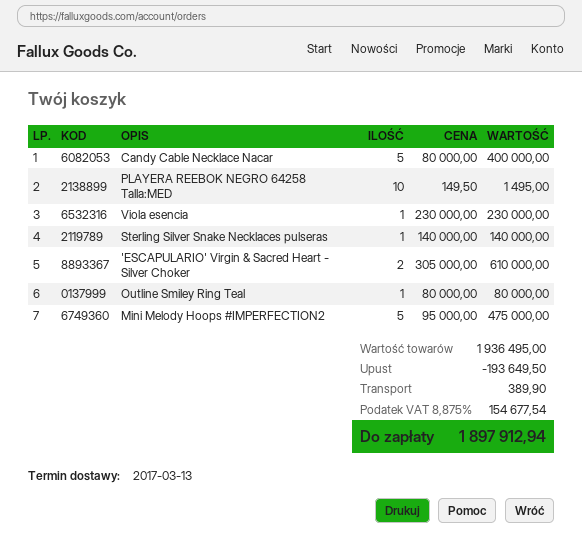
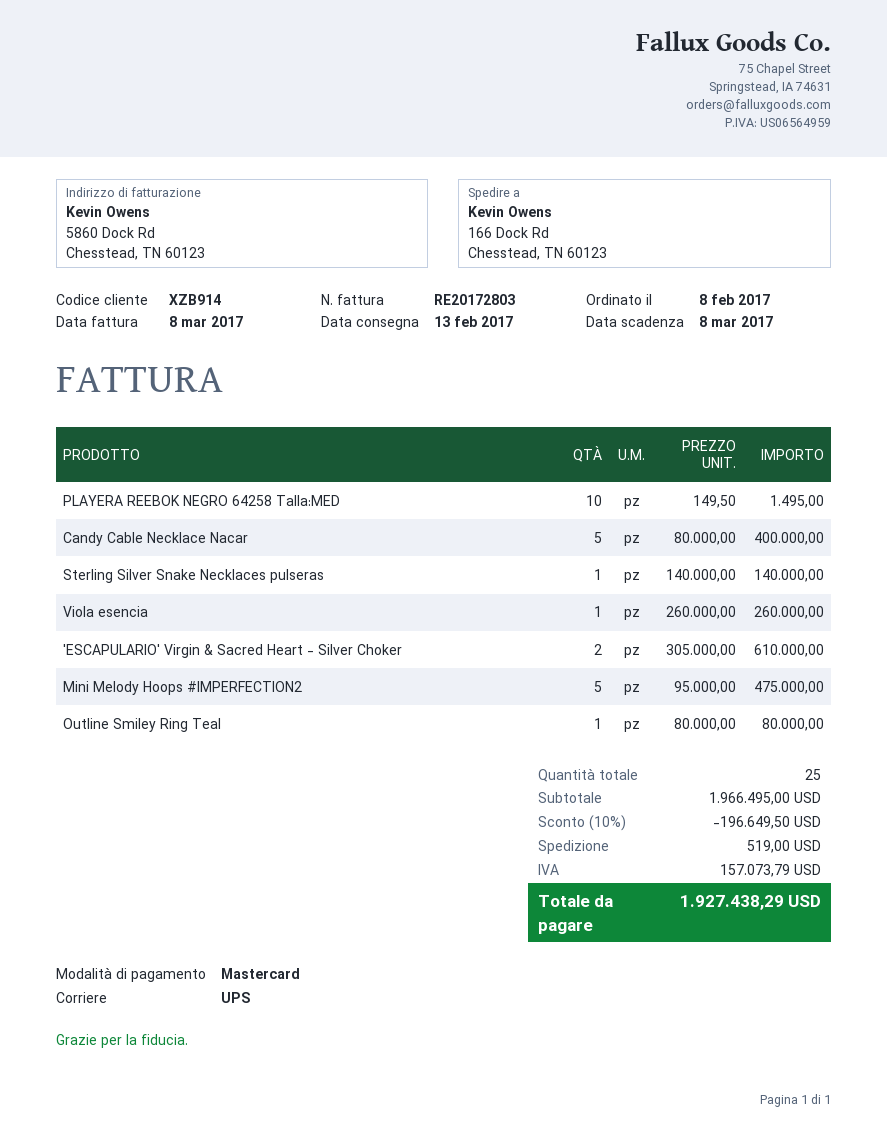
delivery date: 2017-03-13 -> 2017-02-13
Viola esencia: 1 x 230000.00 = 230000.00 -> 1 x 260000.00 = 260000.00
subtotal: 1936495.00 -> 1966495.00
discount: 193649.50 -> 196649.50
shipping: 389.90 -> 519.00
tax: 154677.54 -> 157073.79
total: 1897912.94 -> 1927438.29

